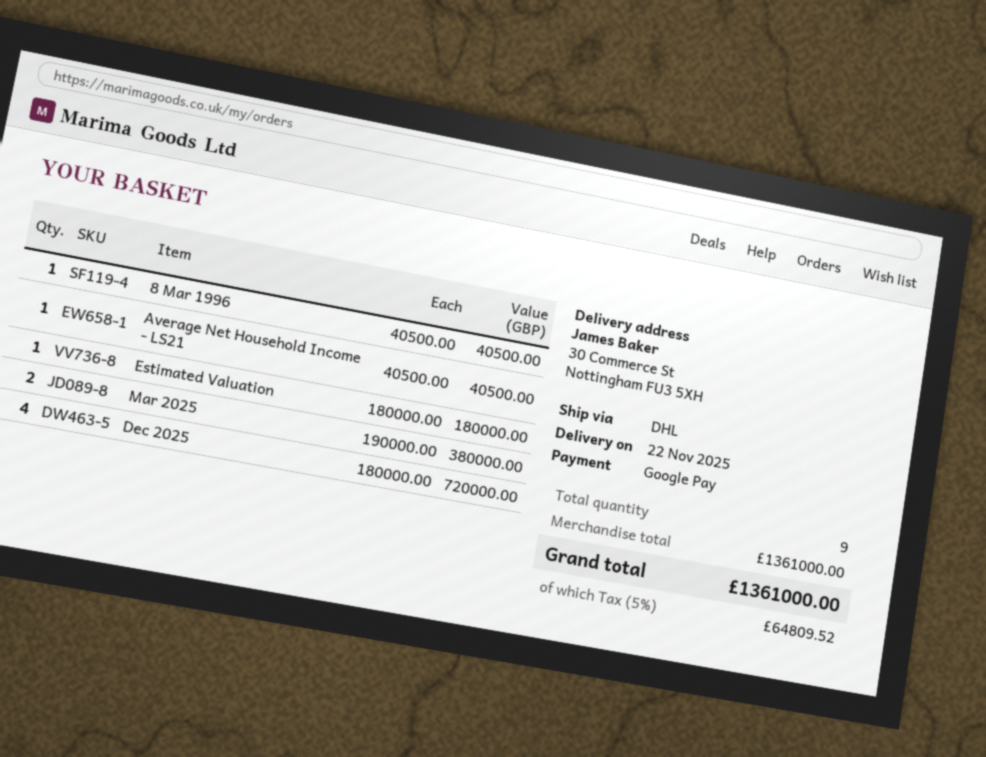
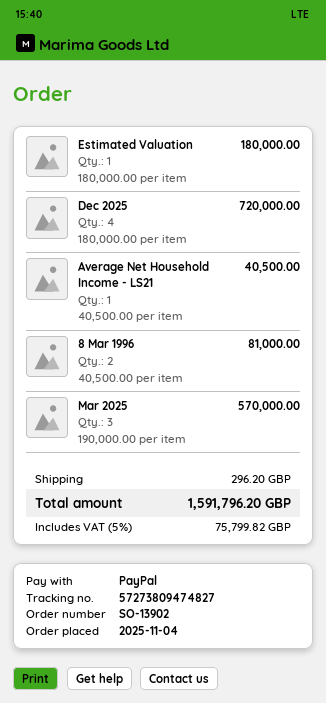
payment method: Google Pay -> PayPal
8 Mar 1996: 1 x 40500.00 = 40500.00 -> 2 x 40500.00 = 81000.00
Mar 2025: 2 x 190000.00 = 380000.00 -> 3 x 190000.00 = 570000.00
shipping: none -> 296.20
tax: 5% = 64809.52 -> 5% = 75799.82
total: 1361000.00 -> 1591796.20

